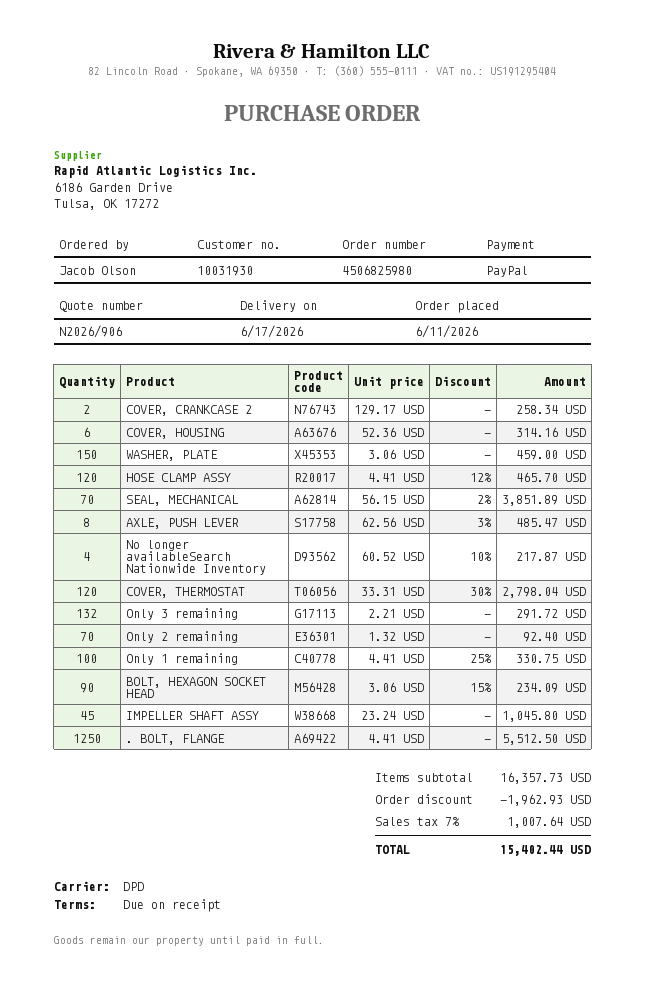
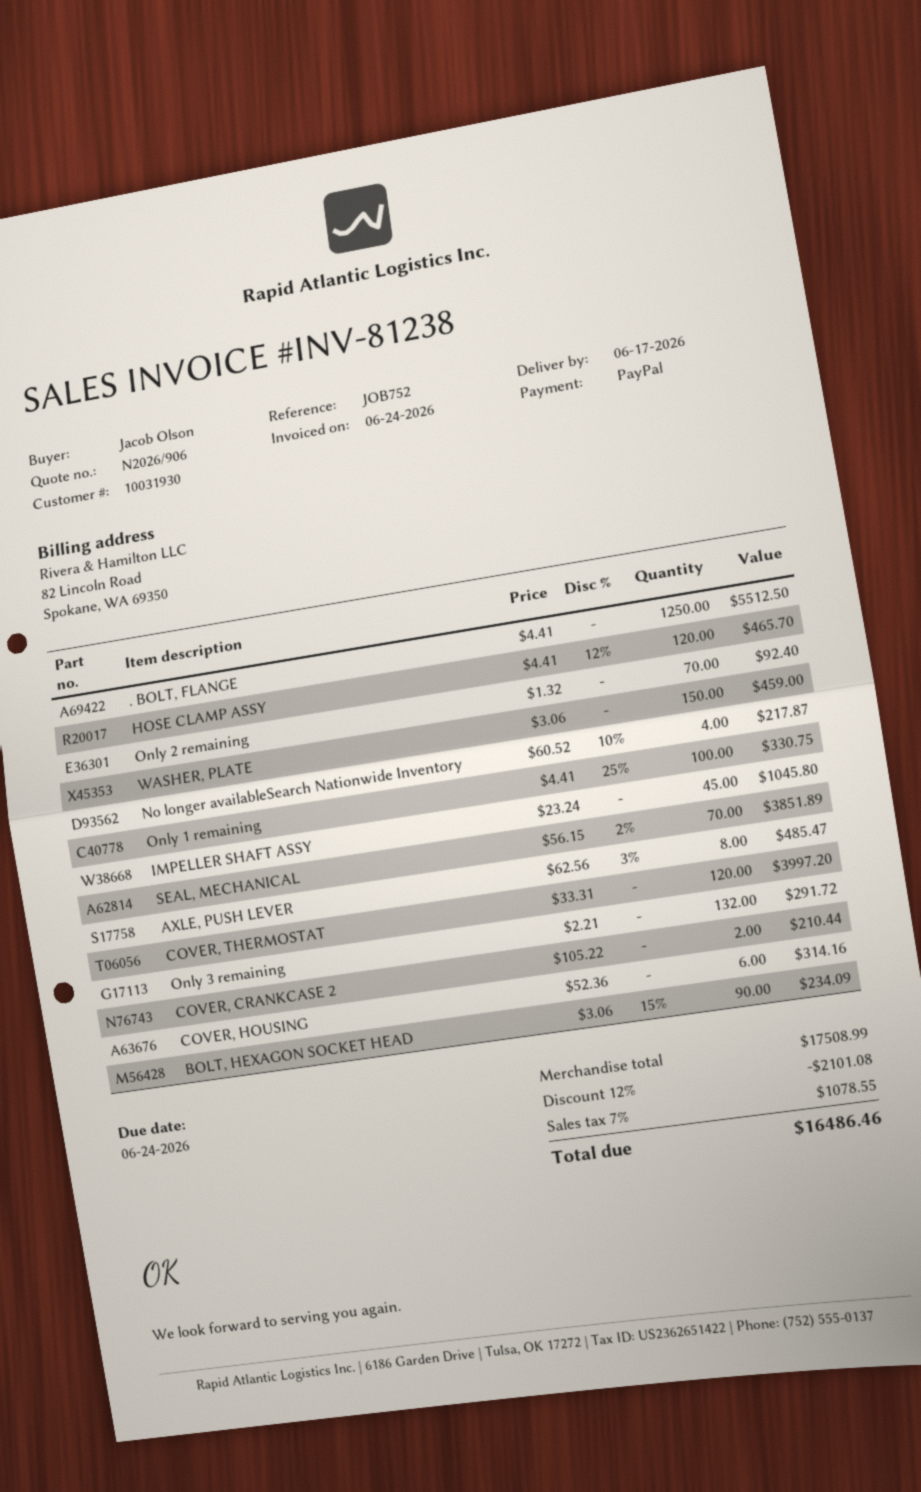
COVER, CRANKCASE 2: 2 x 129.17 = 258.34 -> 2 x 105.22 = 210.44
COVER, THERMOSTAT: 120 x 33.31 - 30% = 2798.04 -> 120 x 33.31 = 3997.20
subtotal: 16357.73 -> 17508.99
discount: 1962.93 -> 2101.08
tax: 7% = 1007.64 -> 7% = 1078.55
total: 15402.44 -> 16486.46

